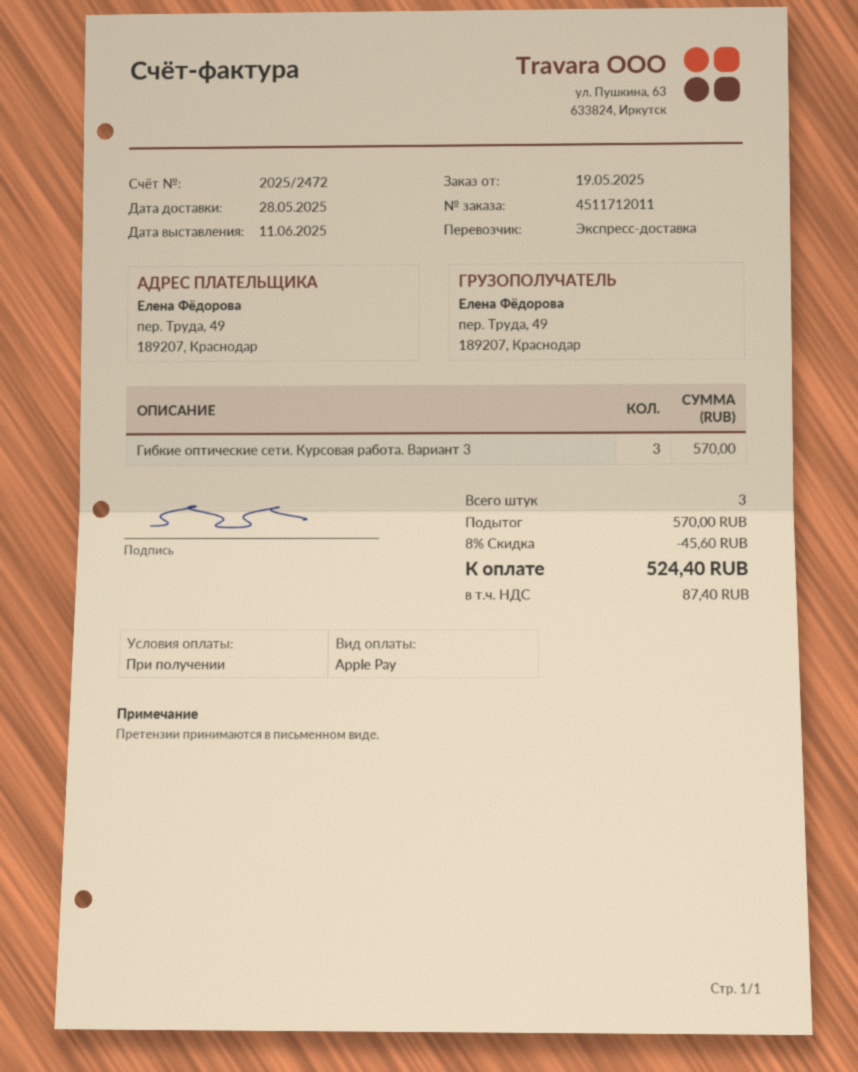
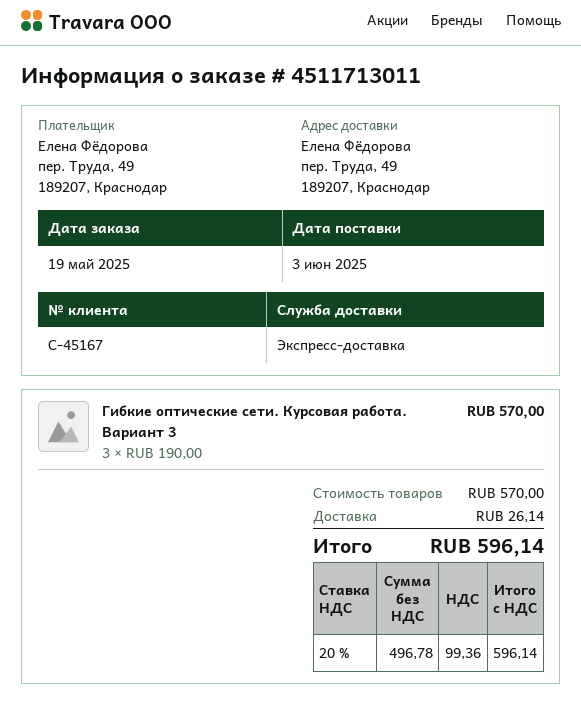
order number: 4511712011 -> 4511713011
delivery date: 2025-05-28 -> 2025-06-03
discount: 8% = 45.60 -> none
shipping: none -> 26.14
tax: 87.40 -> 99.36
total: 524.40 -> 596.14

